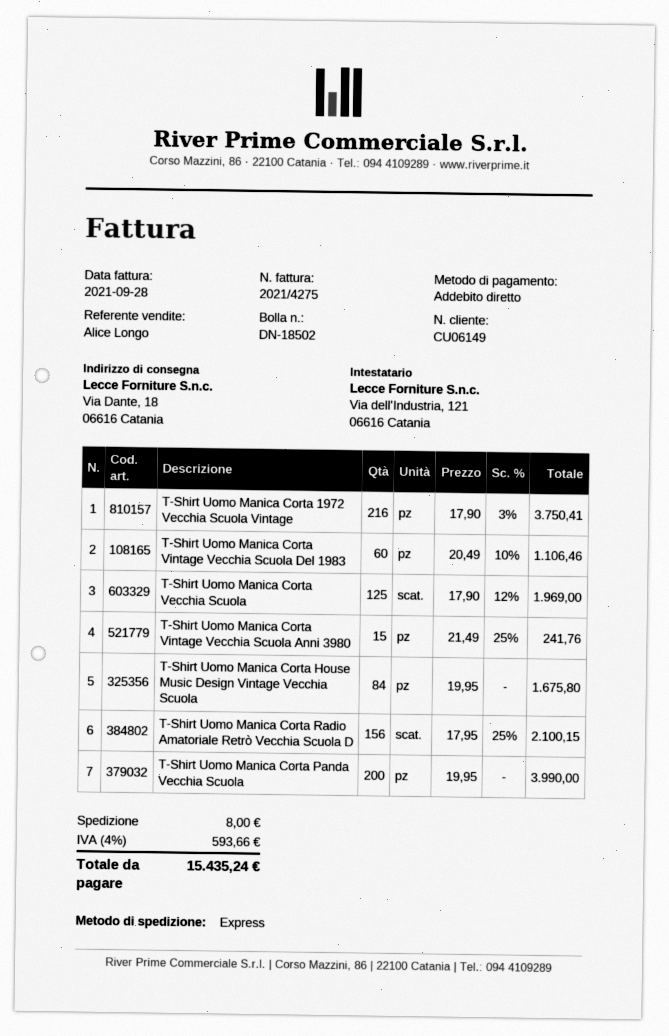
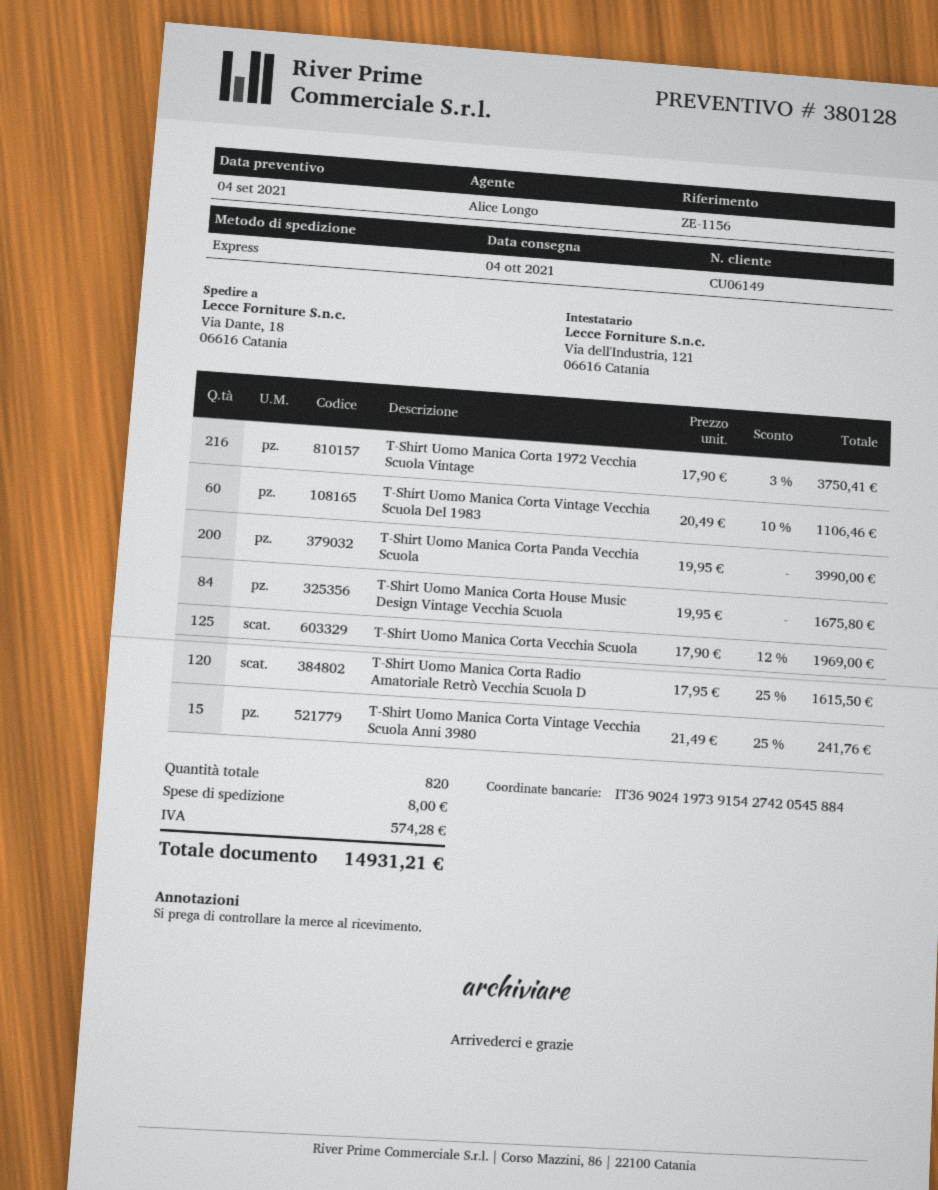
T-Shirt Uomo Manica Corta Radio Amatoriale Retrò Vecchia Scuola D: 156 x 17.95 - 25% = 2100.15 -> 120 x 17.95 - 25% = 1615.50
tax: 593.66 -> 574.28
total: 15435.24 -> 14931.21

